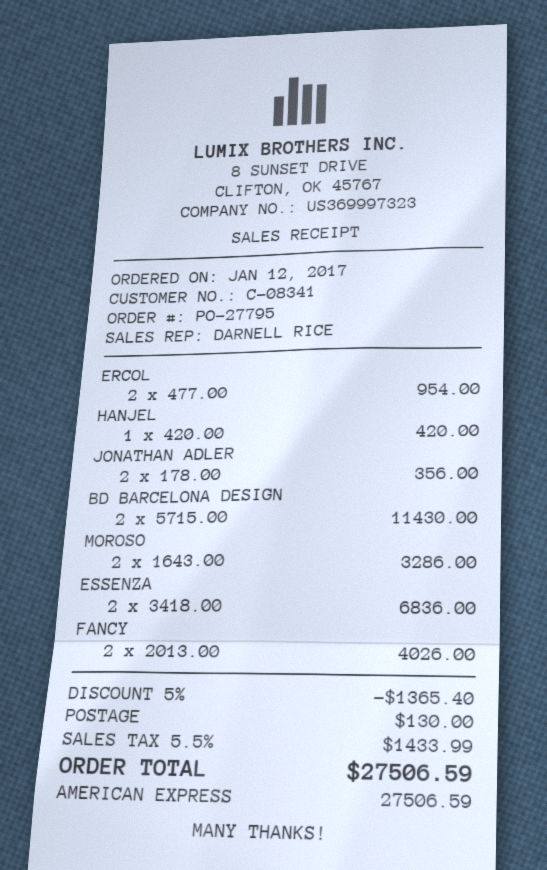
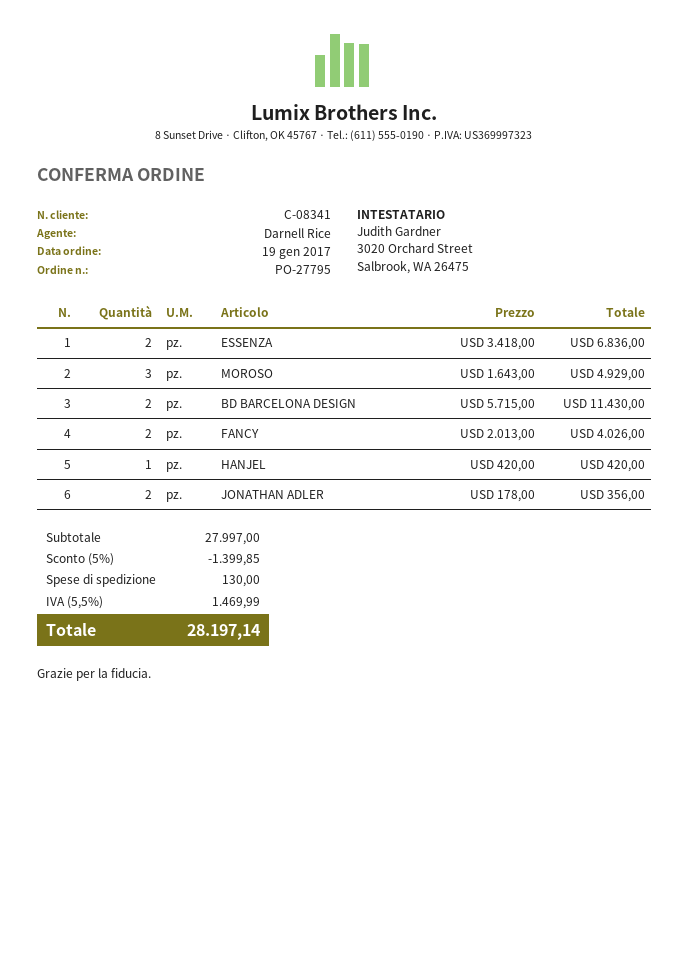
order date: 2017-01-12 -> 2017-01-19
ERCOL: 2 x 477.00 = 954.00 -> none
MOROSO: 2 x 1643.00 = 3286.00 -> 3 x 1643.00 = 4929.00
discount: 5% = 1365.40 -> 5% = 1399.85
tax: 5.5% = 1433.99 -> 5.5% = 1469.99
total: 27506.59 -> 28197.14

